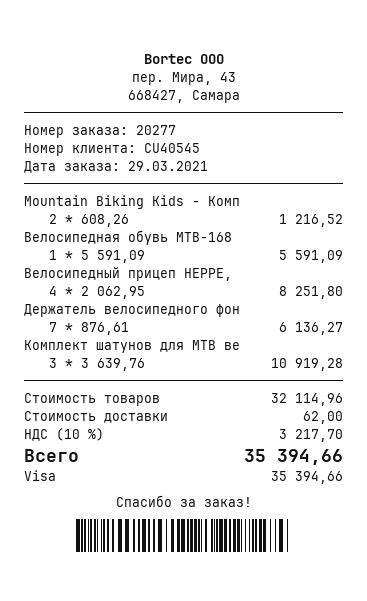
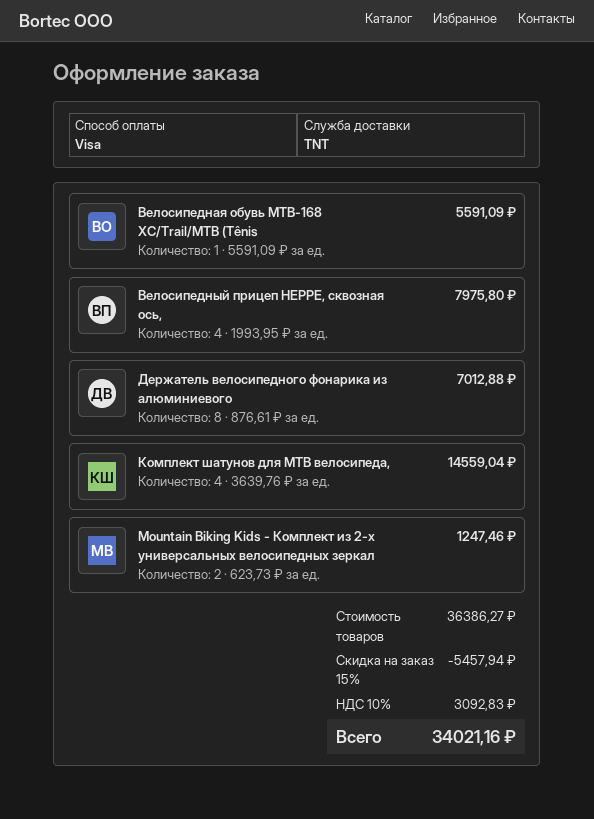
Mountain Biking Kids - Комп: 2 x 608.26 = 1216.52 -> 2 x 623.73 = 1247.46
Велосипедный прицеп HEPPE,: 4 x 2062.95 = 8251.80 -> 4 x 1993.95 = 7975.80
Держатель велосипедного фон: 7 x 876.61 = 6136.27 -> 8 x 876.61 = 7012.88
Комплект шатунов для MTB ве: 3 x 3639.76 = 10919.28 -> 4 x 3639.76 = 14559.04
subtotal: 32114.96 -> 36386.27
discount: none -> 15% = 5457.94
shipping: 62.00 -> none
tax: 10% = 3217.70 -> 10% = 3092.83
total: 35394.66 -> 34021.16

